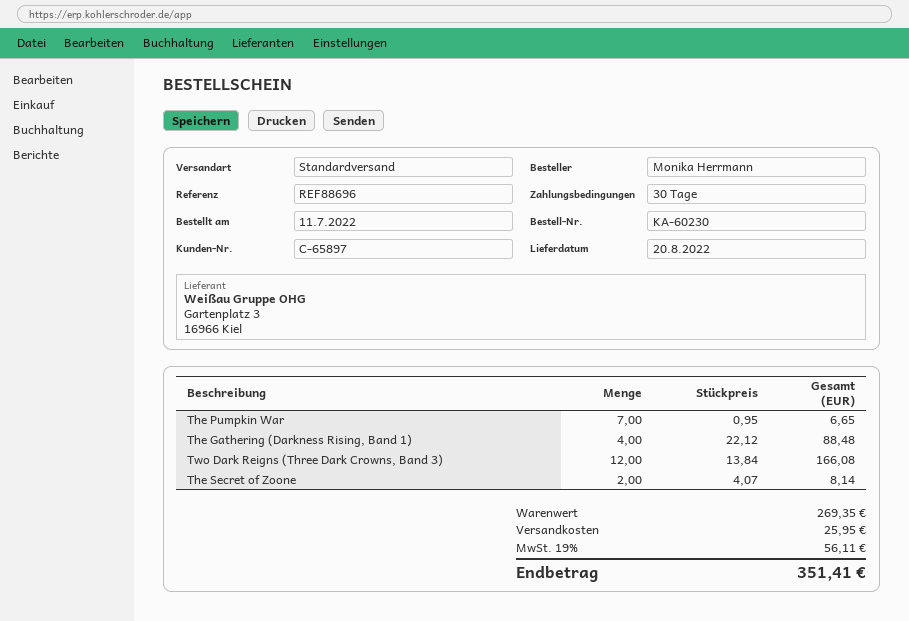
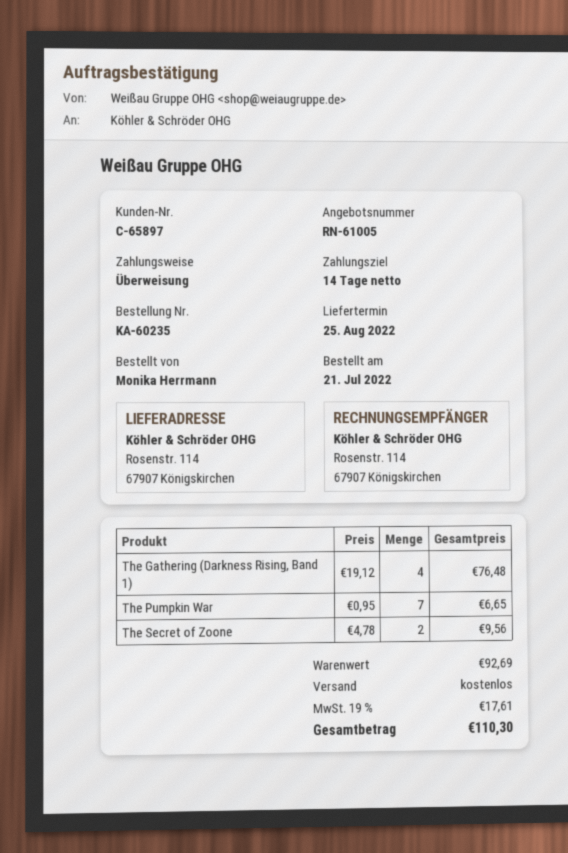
order number: KA-60230 -> KA-60235
order date: 2022-07-11 -> 2022-07-21
delivery date: 2022-08-20 -> 2022-08-25
payment terms: 30 days -> 14 days
The Gathering (Darkness Rising, Band 1): 4 x 22.12 = 88.48 -> 4 x 19.12 = 76.48
Two Dark Reigns (Three Dark Crowns, Band 3): 12 x 13.84 = 166.08 -> none
The Secret of Zoone: 2 x 4.07 = 8.14 -> 2 x 4.78 = 9.56
subtotal: 269.35 -> 92.69
shipping: 25.95 -> 0.00
tax: 19% = 56.11 -> 19% = 17.61
total: 351.41 -> 110.30

